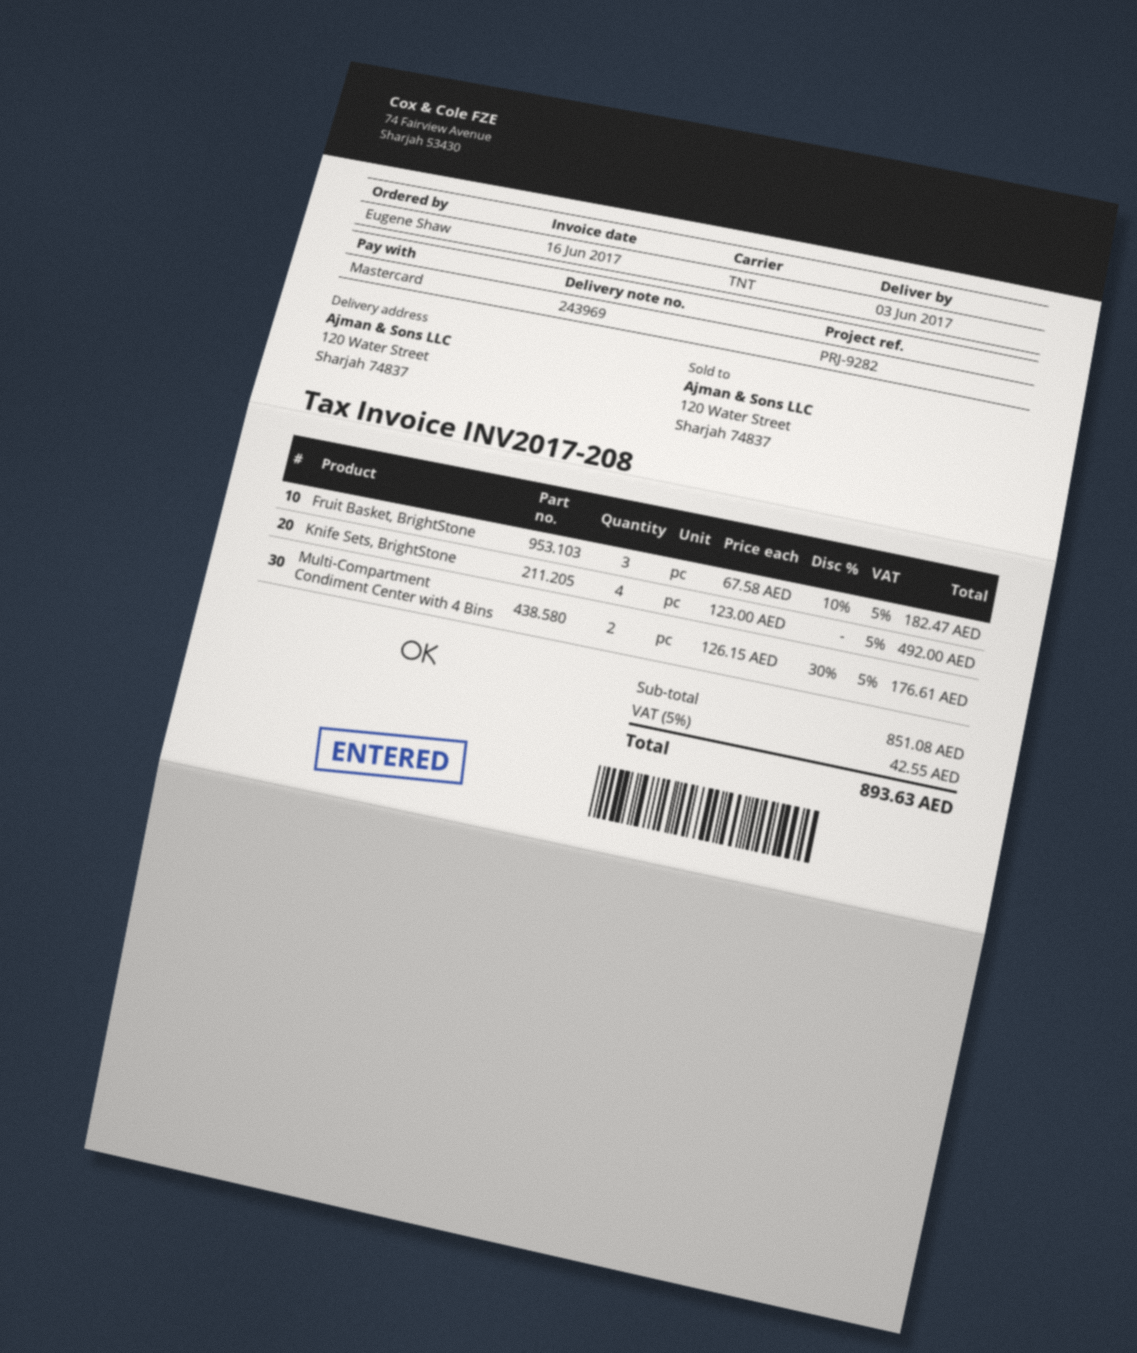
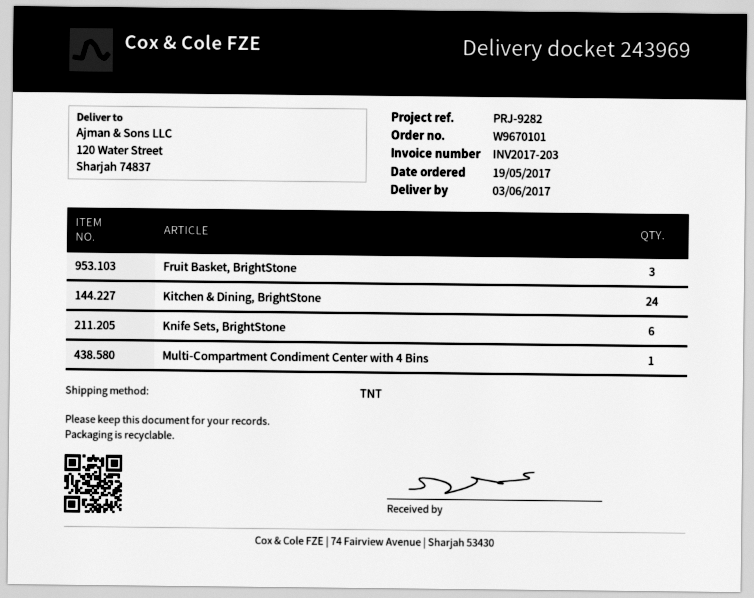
invoice number: INV2017-208 -> INV2017-203
Knife Sets, BrightStone: 4 -> 6
Multi-Compartment Condiment Center with 4 Bins: 2 -> 1
Kitchen & Dining, BrightStone: none -> 24

